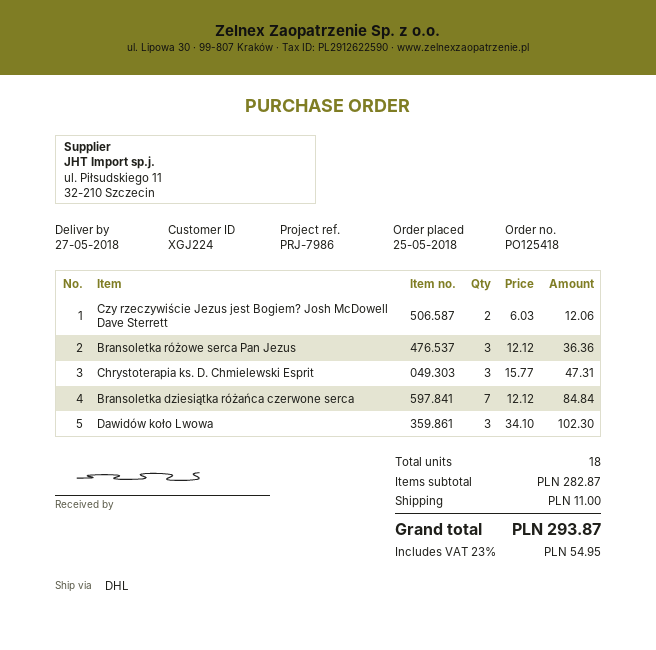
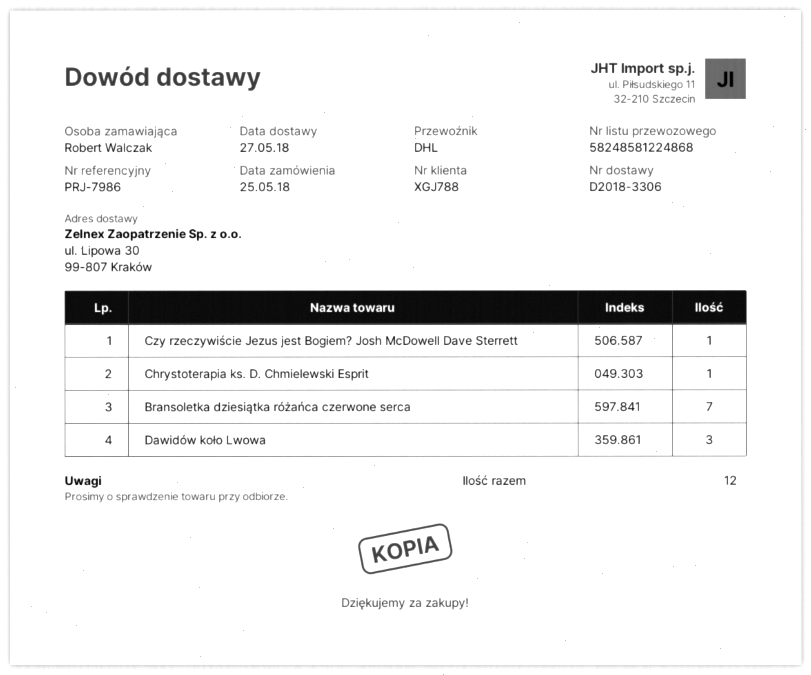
customer number: XGJ224 -> XGJ788
Czy rzeczywiście Jezus jest Bogiem? Josh McDowell Dave Sterrett: 2 -> 1
Bransoletka różowe serca Pan Jezus: 3 -> none
Chrystoterapia ks. D. Chmielewski Esprit: 3 -> 1
total quantity: 18 -> 12

